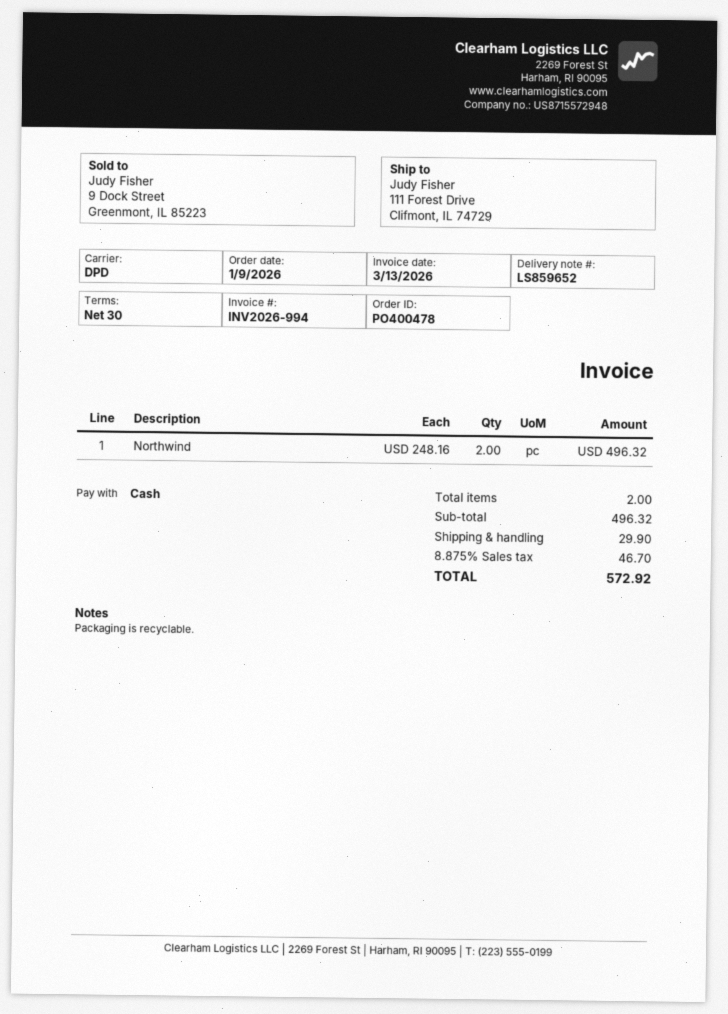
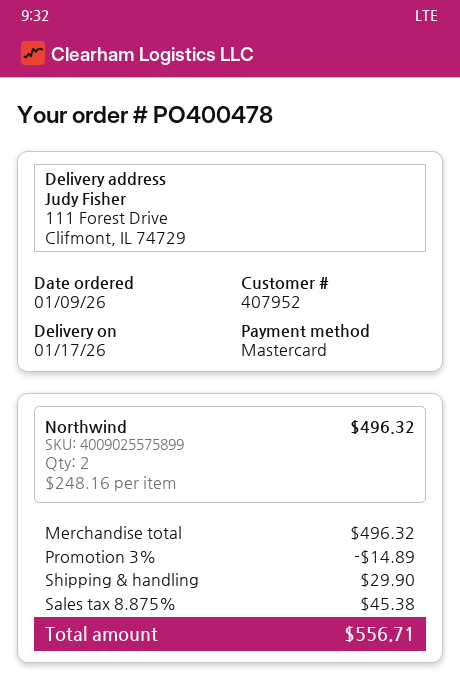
payment method: cash -> Mastercard
discount: none -> 3% = 14.89
tax: 8.875% = 46.70 -> 8.875% = 45.38
total: 572.92 -> 556.71

